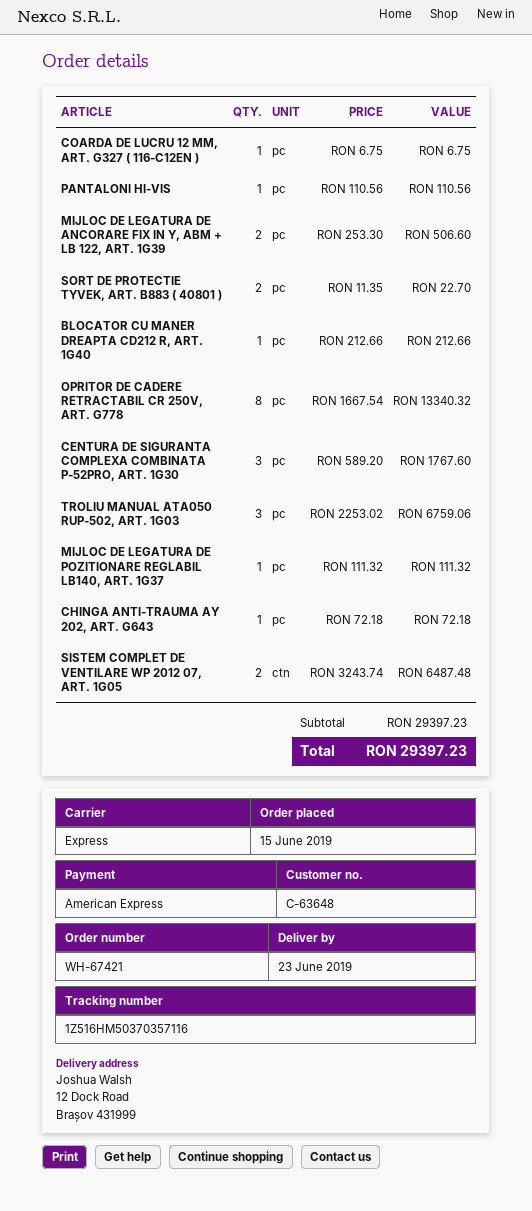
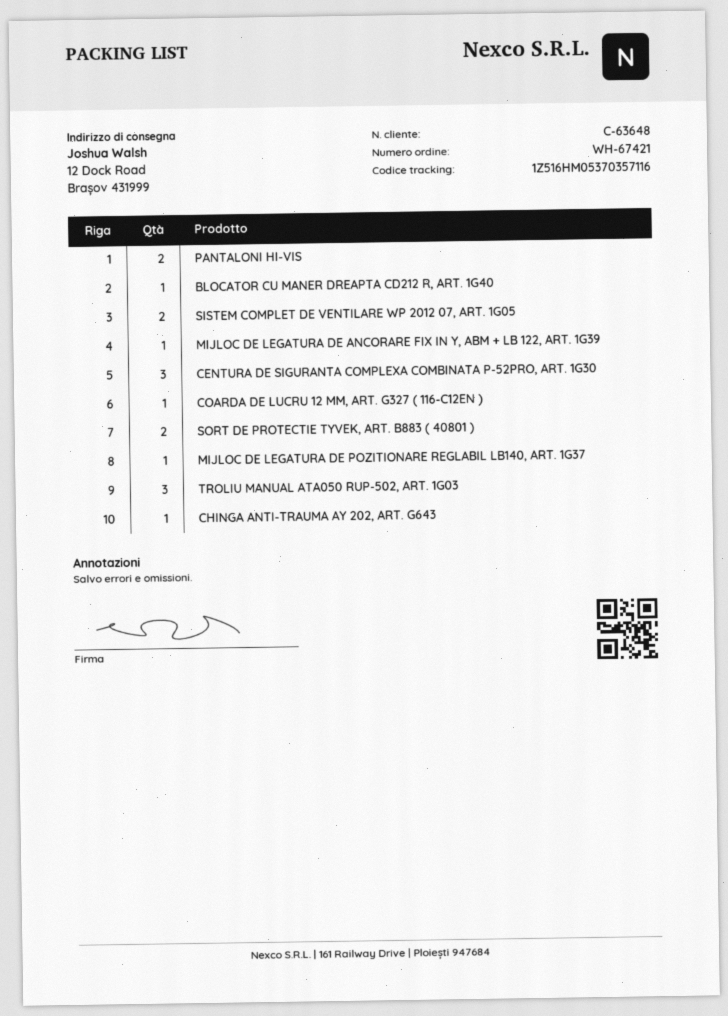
tracking number: 1Z516HM50370357116 -> 1Z516HM05370357116
PANTALONI HI-VIS: 1 -> 2
MIJLOC DE LEGATURA DE ANCORARE FIX IN Y, ABM + LB 122, ART. 1G39: 2 -> 1
OPRITOR DE CADERE RETRACTABIL CR 250V, ART. G778: 8 -> none

